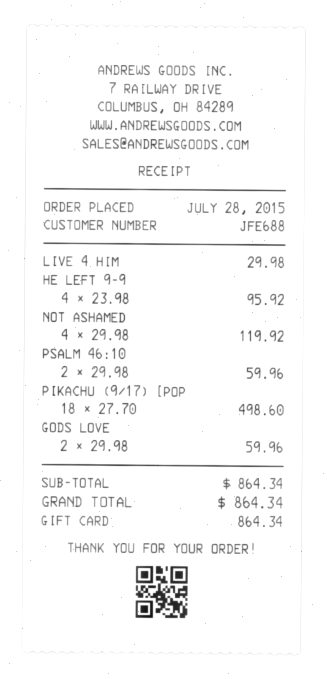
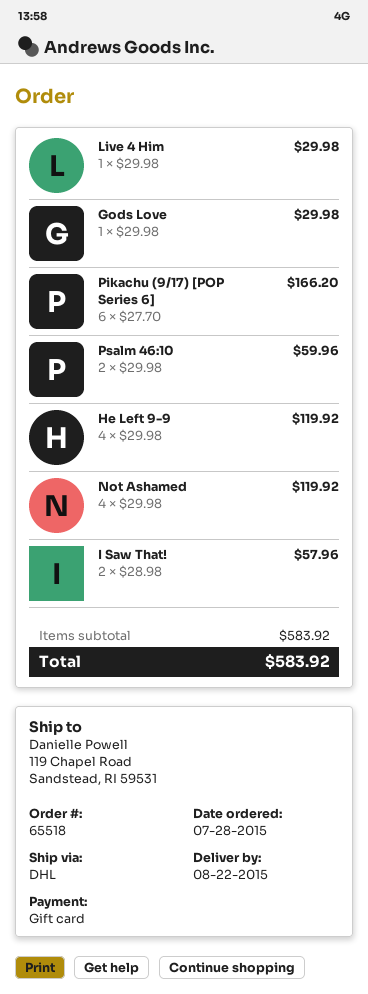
HE LEFT 9-9: 4 x 23.98 = 95.92 -> 4 x 29.98 = 119.92
PIKACHU (9/17) [POP: 18 x 27.70 = 498.60 -> 6 x 27.70 = 166.20
GODS LOVE: 2 x 29.98 = 59.96 -> 1 x 29.98 = 29.98
I Saw That!: none -> 2 x 28.98 = 57.96
subtotal: 864.34 -> 583.92
total: 864.34 -> 583.92

